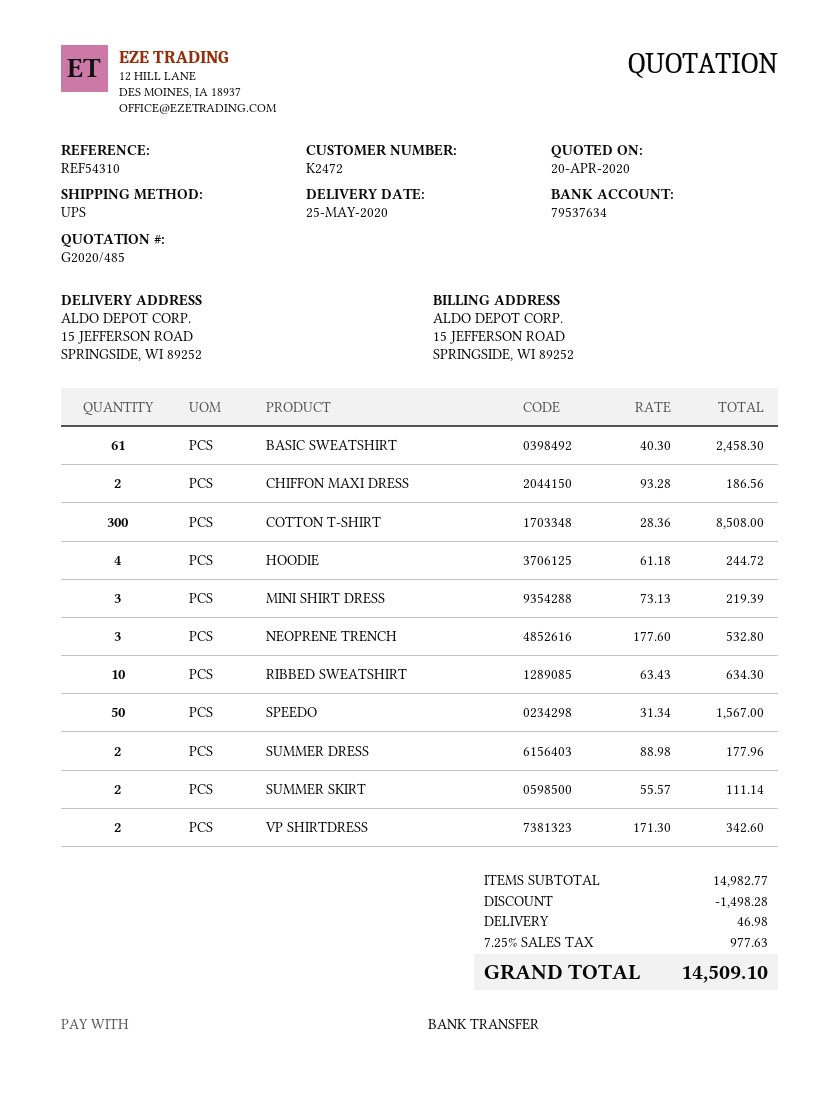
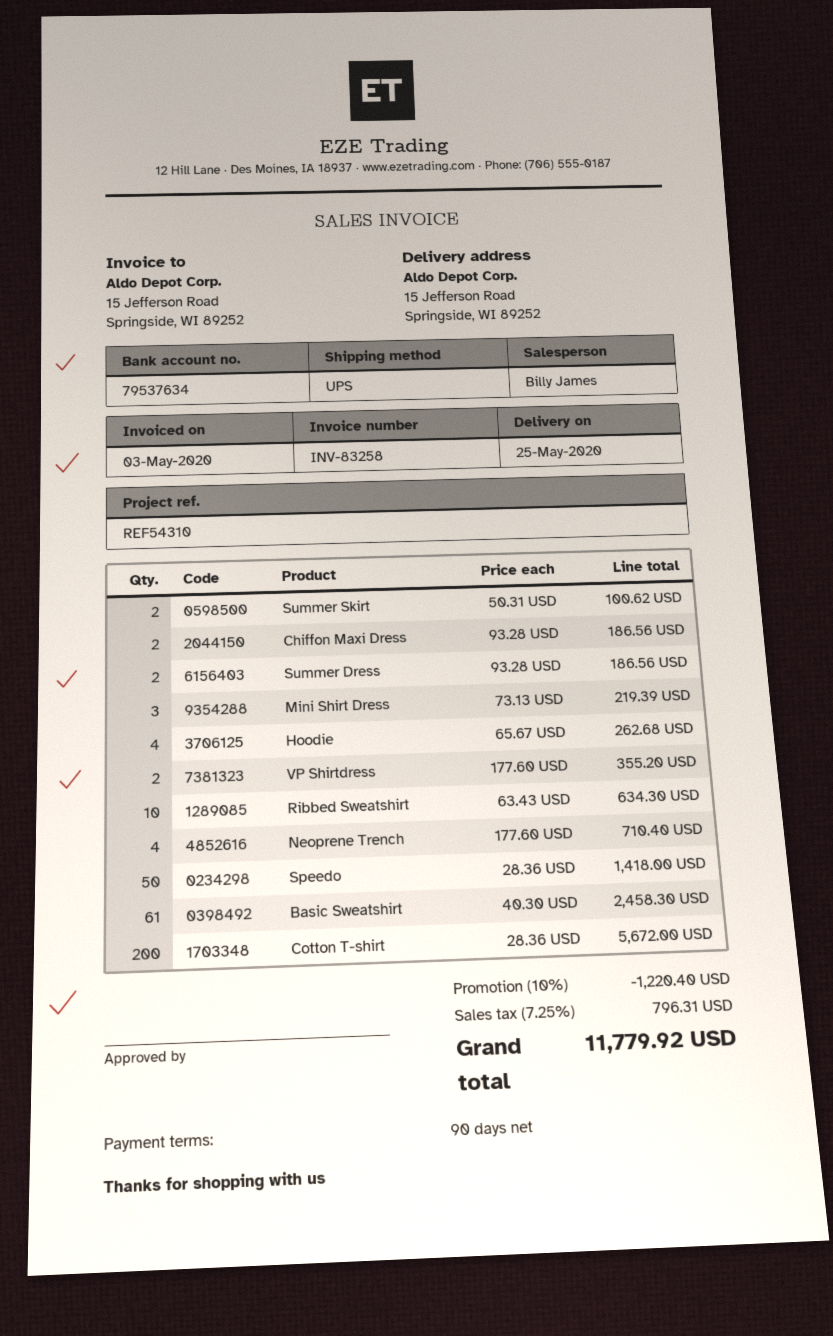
COTTON T-SHIRT: 300 x 28.36 = 8508.00 -> 200 x 28.36 = 5672.00
HOODIE: 4 x 61.18 = 244.72 -> 4 x 65.67 = 262.68
NEOPRENE TRENCH: 3 x 177.60 = 532.80 -> 4 x 177.60 = 710.40
SPEEDO: 50 x 31.34 = 1567.00 -> 50 x 28.36 = 1418.00
SUMMER DRESS: 2 x 88.98 = 177.96 -> 2 x 93.28 = 186.56
SUMMER SKIRT: 2 x 55.57 = 111.14 -> 2 x 50.31 = 100.62
VP SHIRTDRESS: 2 x 171.30 = 342.60 -> 2 x 177.60 = 355.20
discount: 1498.28 -> 1220.40
shipping: 46.98 -> none
tax: 7.25% = 977.63 -> 7.25% = 796.31
total: 14509.10 -> 11779.92

